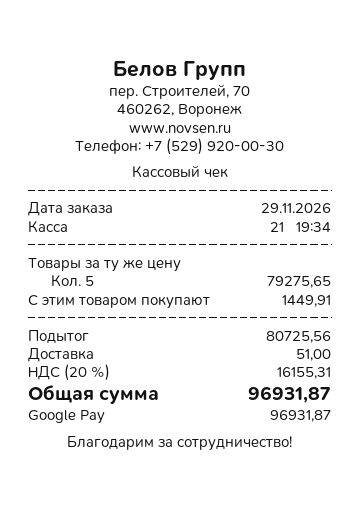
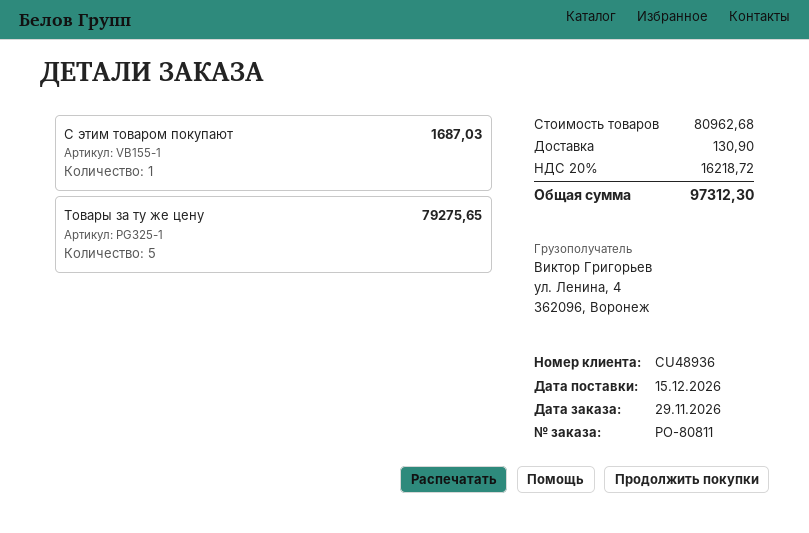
С этим товаром покупают: 1 for 1449.91 -> 1 for 1687.03
subtotal: 80725.56 -> 80962.68
shipping: 51.00 -> 130.90
tax: 20% = 16155.31 -> 20% = 16218.72
total: 96931.87 -> 97312.30

